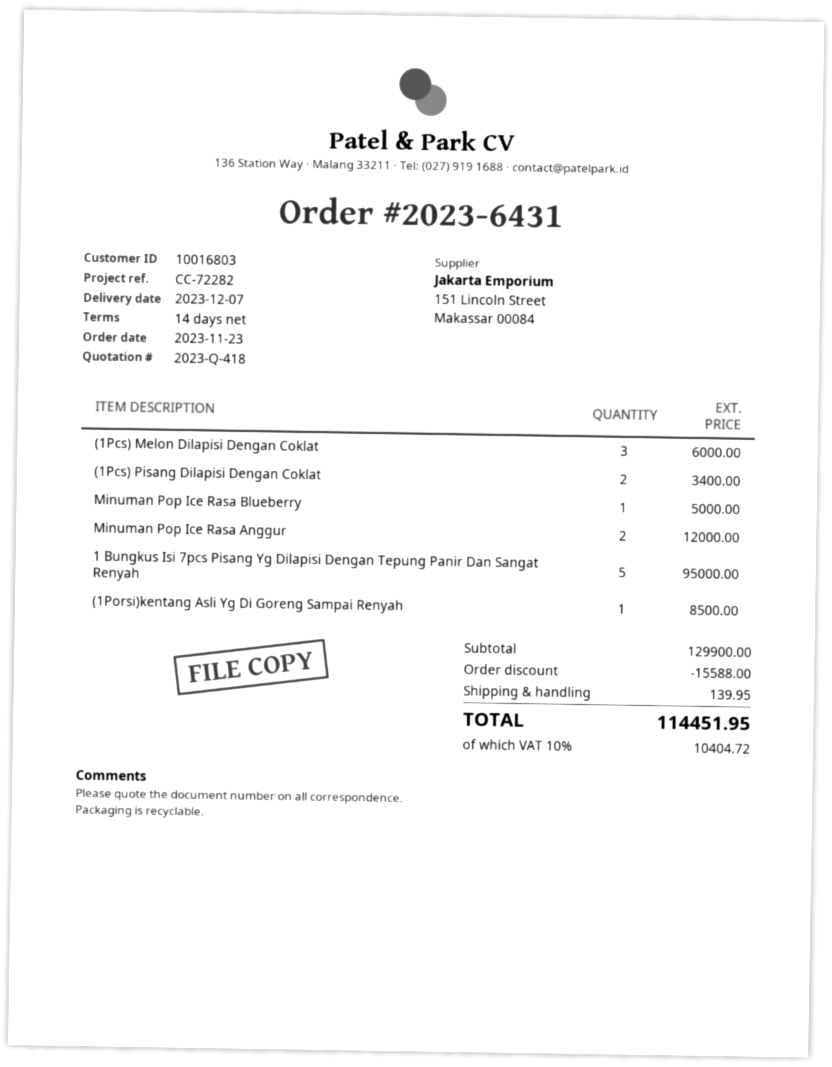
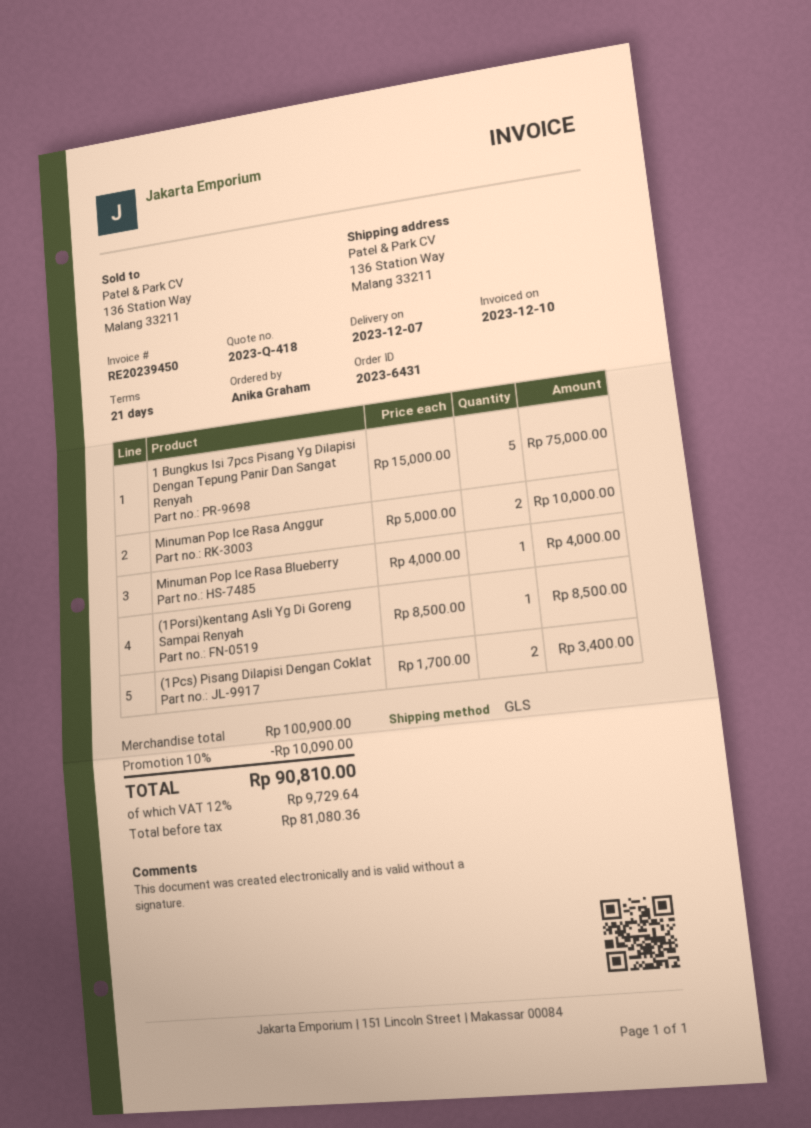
payment terms: 14 days -> 21 days
(1Pcs) Melon Dilapisi Dengan Coklat: 3 for 6000.00 -> none
Minuman Pop Ice Rasa Blueberry: 1 for 5000.00 -> 1 for 4000.00
Minuman Pop Ice Rasa Anggur: 2 for 12000.00 -> 2 for 10000.00
1 Bungkus Isi 7pcs Pisang Yg Dilapisi Dengan Tepung Panir Dan Sangat Renyah: 5 for 95000.00 -> 5 for 75000.00
subtotal: 129900.00 -> 100900.00
discount: 15588.00 -> 10090.00
shipping: 139.95 -> none
tax: 10% = 10404.72 -> 12% = 9729.64
total: 114451.95 -> 90810.00

